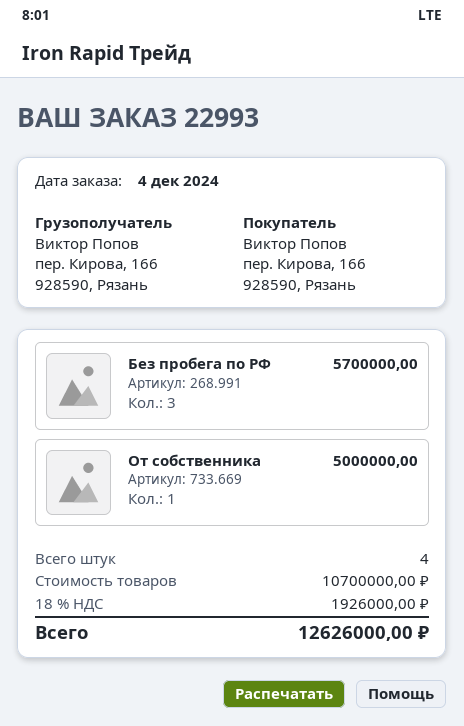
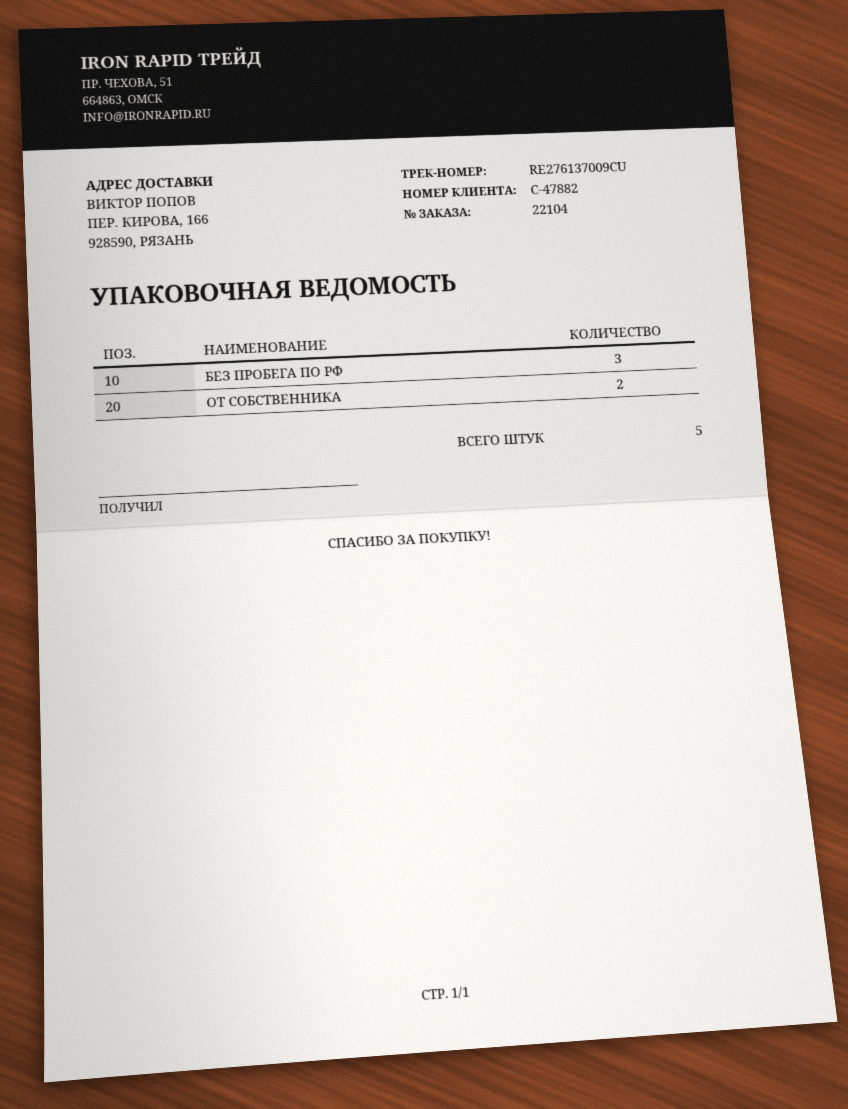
order number: 22993 -> 22104
От собственника: 1 -> 2
total quantity: 4 -> 5

